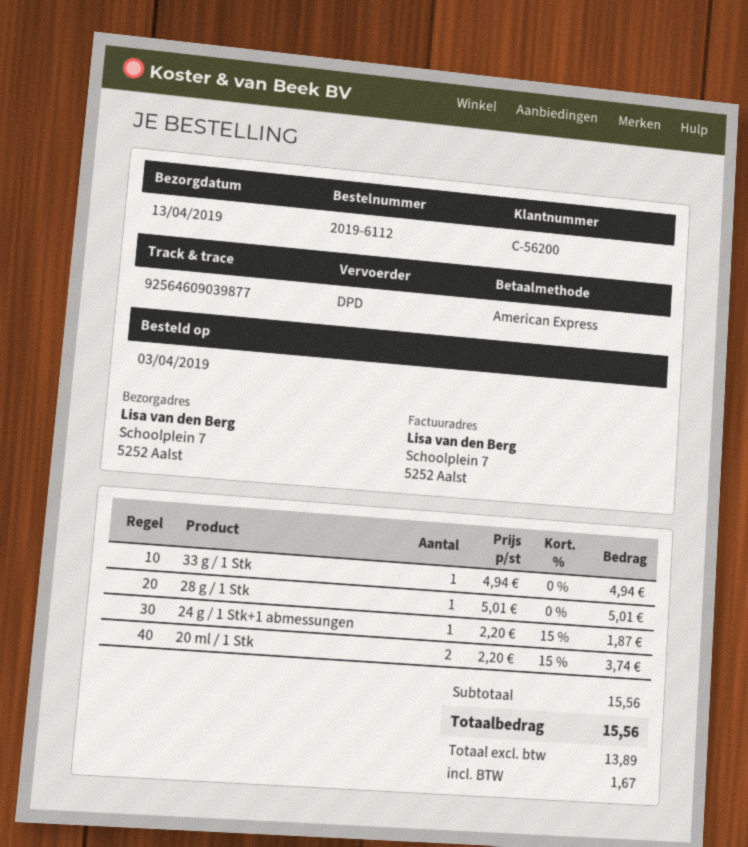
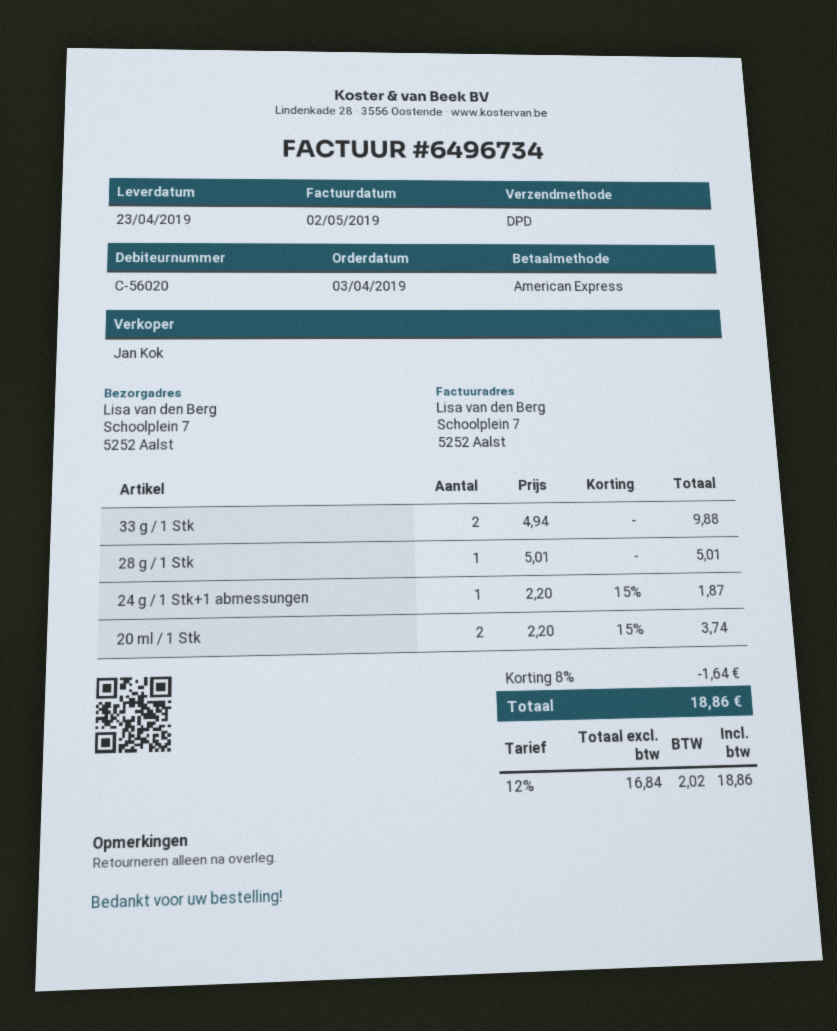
delivery date: 2019-04-13 -> 2019-04-23
customer number: C-56200 -> C-56020
33 g / 1 Stk: 1 x 4.94 = 4.94 -> 2 x 4.94 = 9.88
discount: none -> 8% = 1.64
net: 13.89 -> 16.84
tax: 1.67 -> 2.02
total: 15.56 -> 18.86

